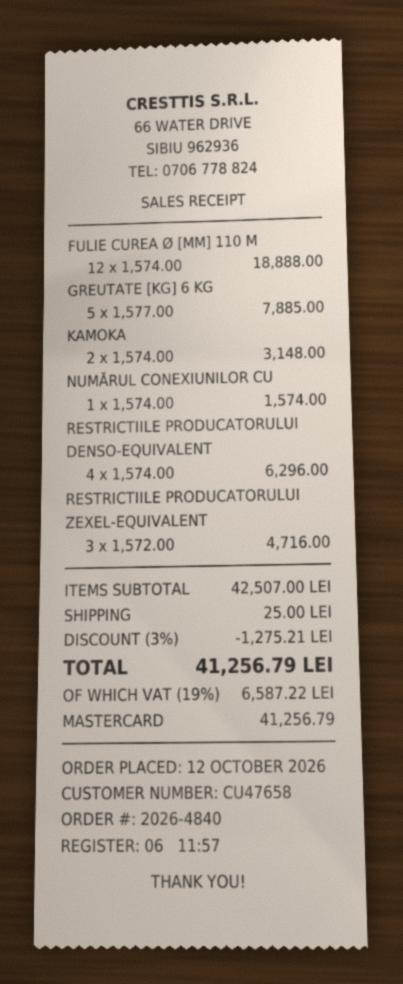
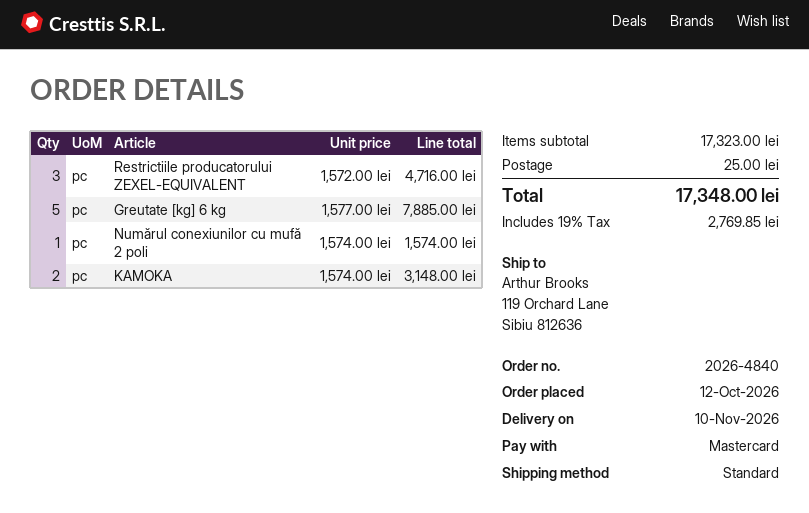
FULIE CUREA Ø [MM] 110 M: 12 x 1574.00 = 18888.00 -> none
RESTRICTIILE PRODUCATORULUI DENSO-EQUIVALENT: 4 x 1574.00 = 6296.00 -> none
subtotal: 42507.00 -> 17323.00
discount: 3% = 1275.21 -> none
tax: 19% = 6587.22 -> 19% = 2769.85
total: 41256.79 -> 17348.00

